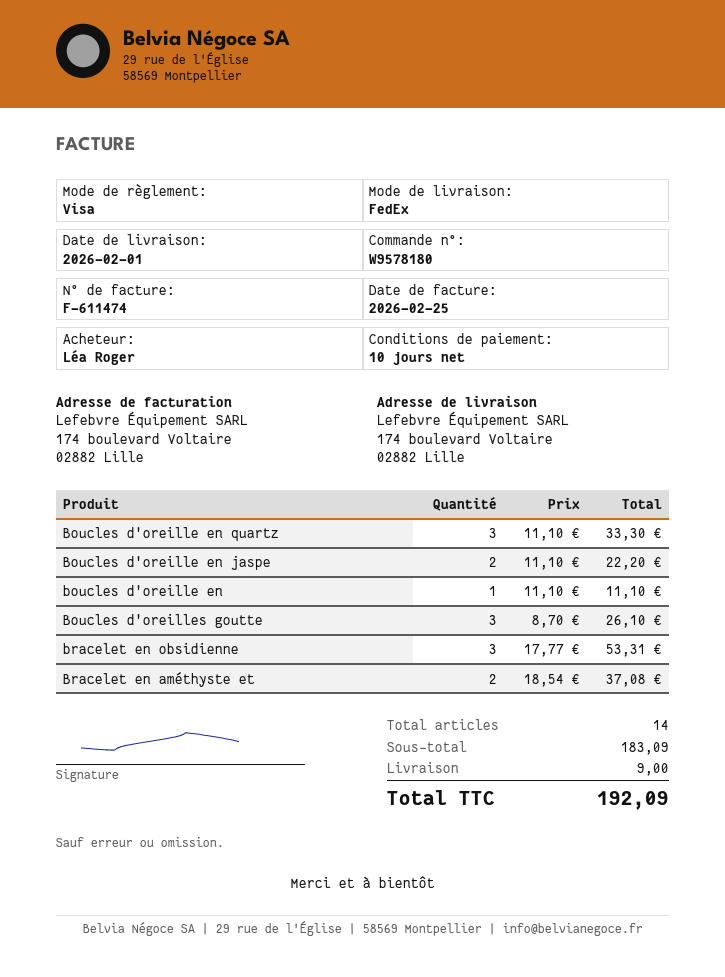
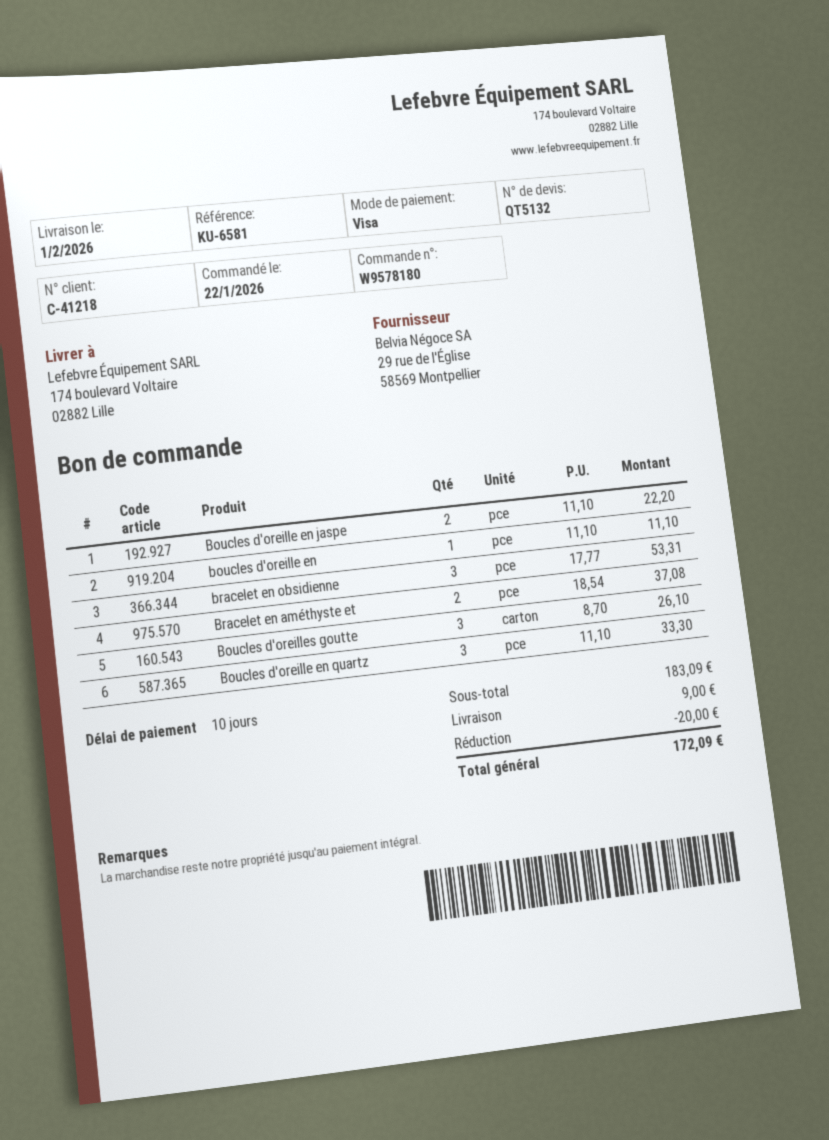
discount: none -> 20.00
total: 192.09 -> 172.09

